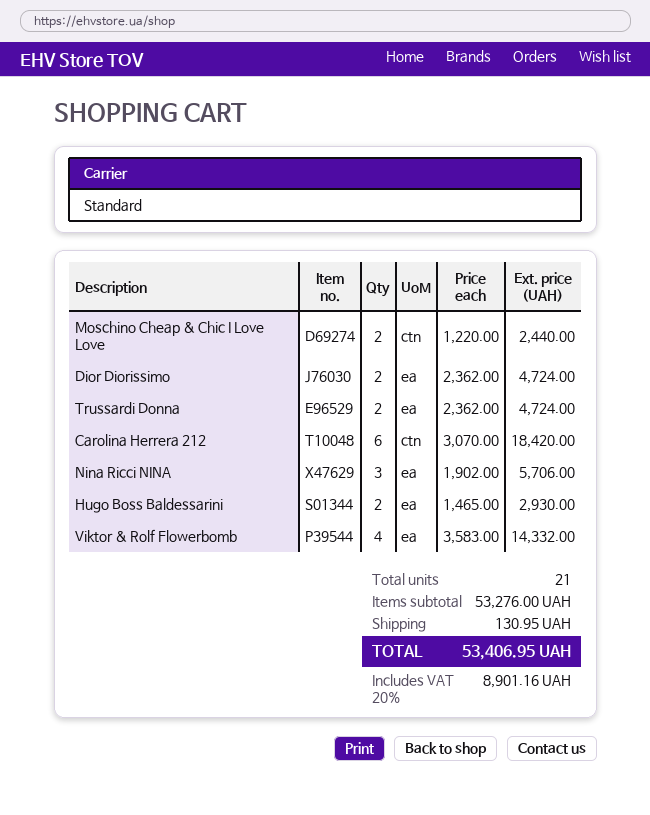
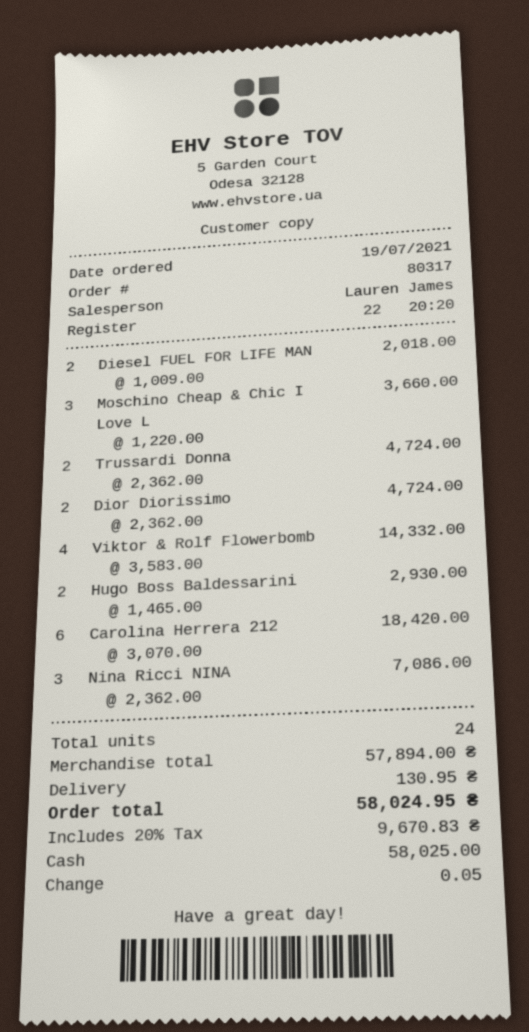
Moschino Cheap & Chic I Love Love: 2 x 1220.00 = 2440.00 -> 3 x 1220.00 = 3660.00
Nina Ricci NINA: 3 x 1902.00 = 5706.00 -> 3 x 2362.00 = 7086.00
Diesel FUEL FOR LIFE MAN: none -> 2 x 1009.00 = 2018.00
total quantity: 21 -> 24
subtotal: 53276.00 -> 57894.00
tax: 20% = 8901.16 -> 20% = 9670.83
total: 53406.95 -> 58024.95

